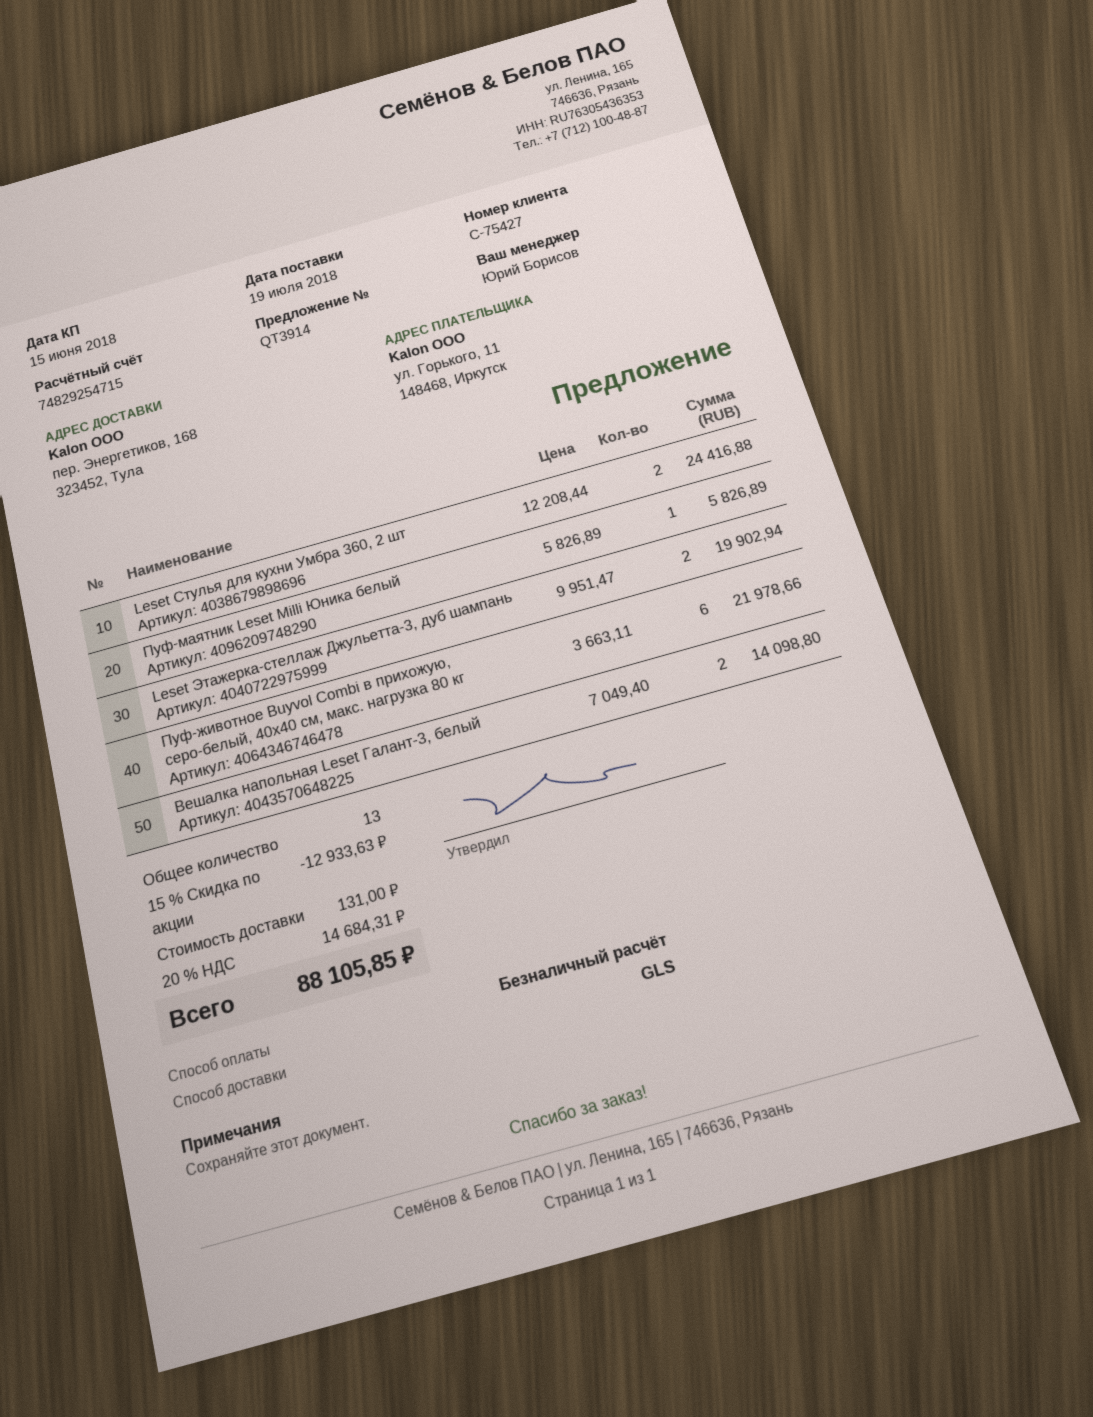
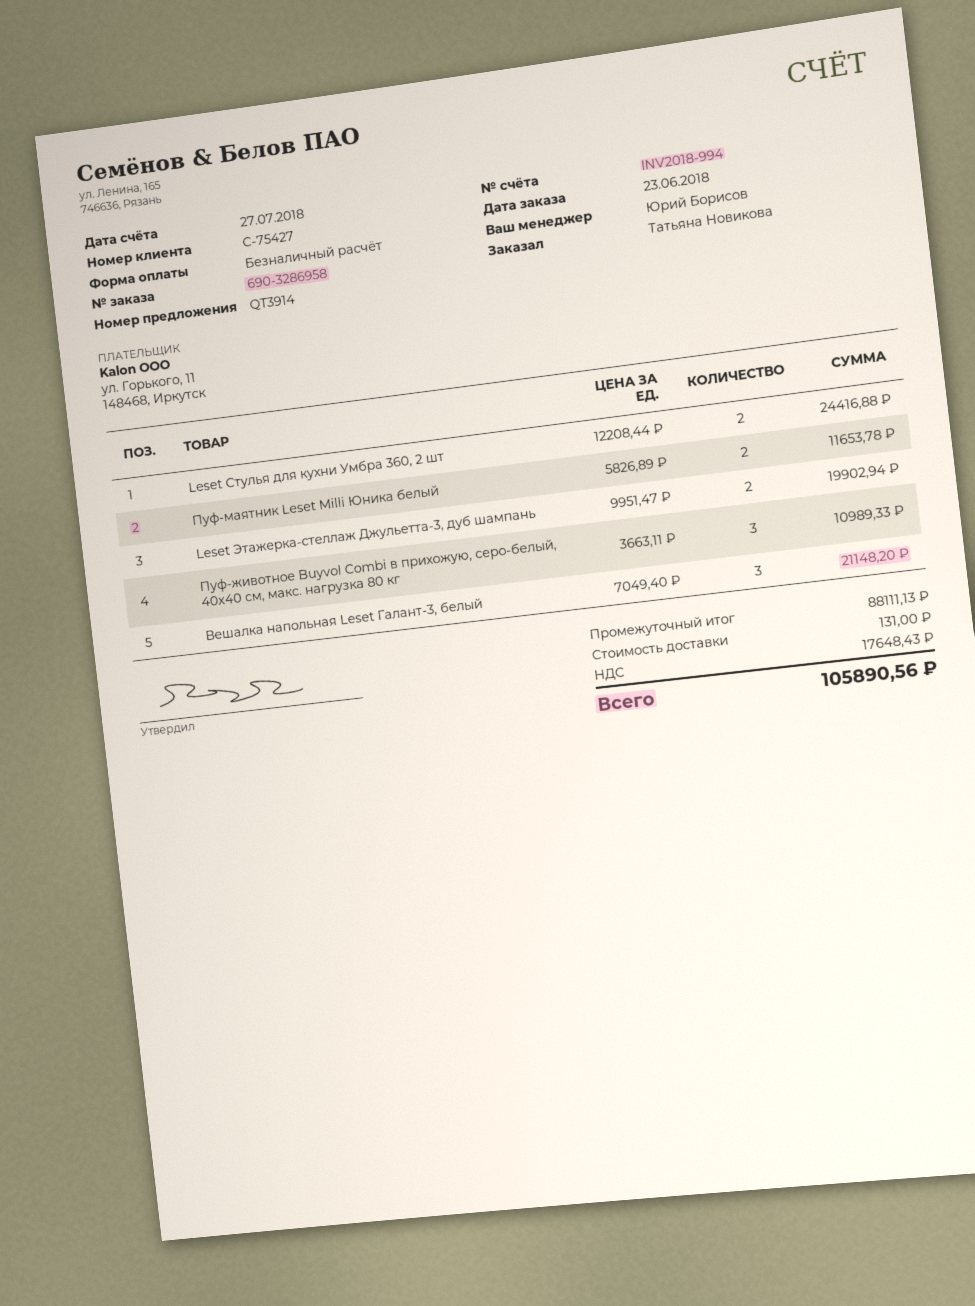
Пуф-маятник Leset Milli Юника белый: 1 x 5826.89 = 5826.89 -> 2 x 5826.89 = 11653.78
Пуф-животное Buyvol Combi в прихожую, серо-белый, 40x40 см, макс. нагрузка 80 кг: 6 x 3663.11 = 21978.66 -> 3 x 3663.11 = 10989.33
Вешалка напольная Leset Галант-3, белый: 2 x 7049.40 = 14098.80 -> 3 x 7049.40 = 21148.20
discount: 15% = 12933.63 -> none
tax: 14684.31 -> 17648.43
total: 88105.85 -> 105890.56

